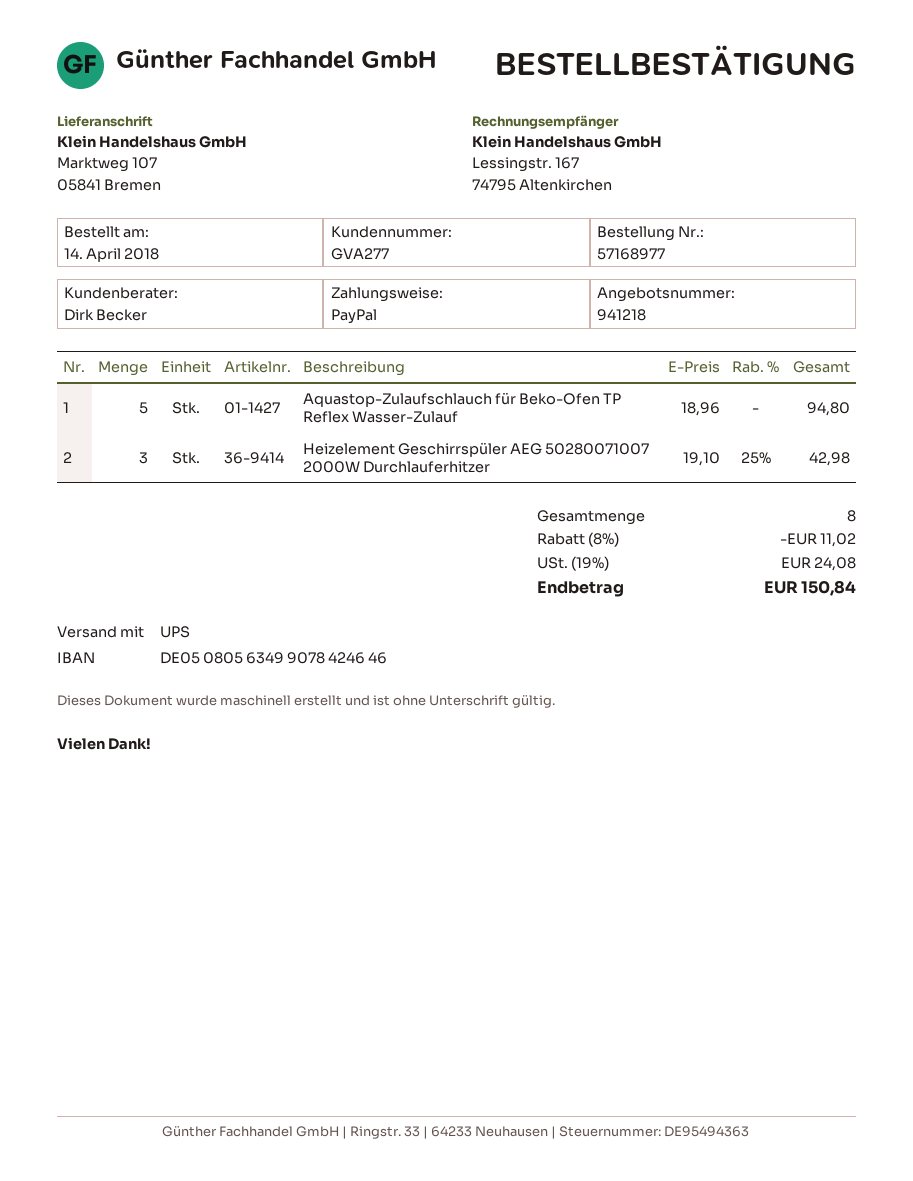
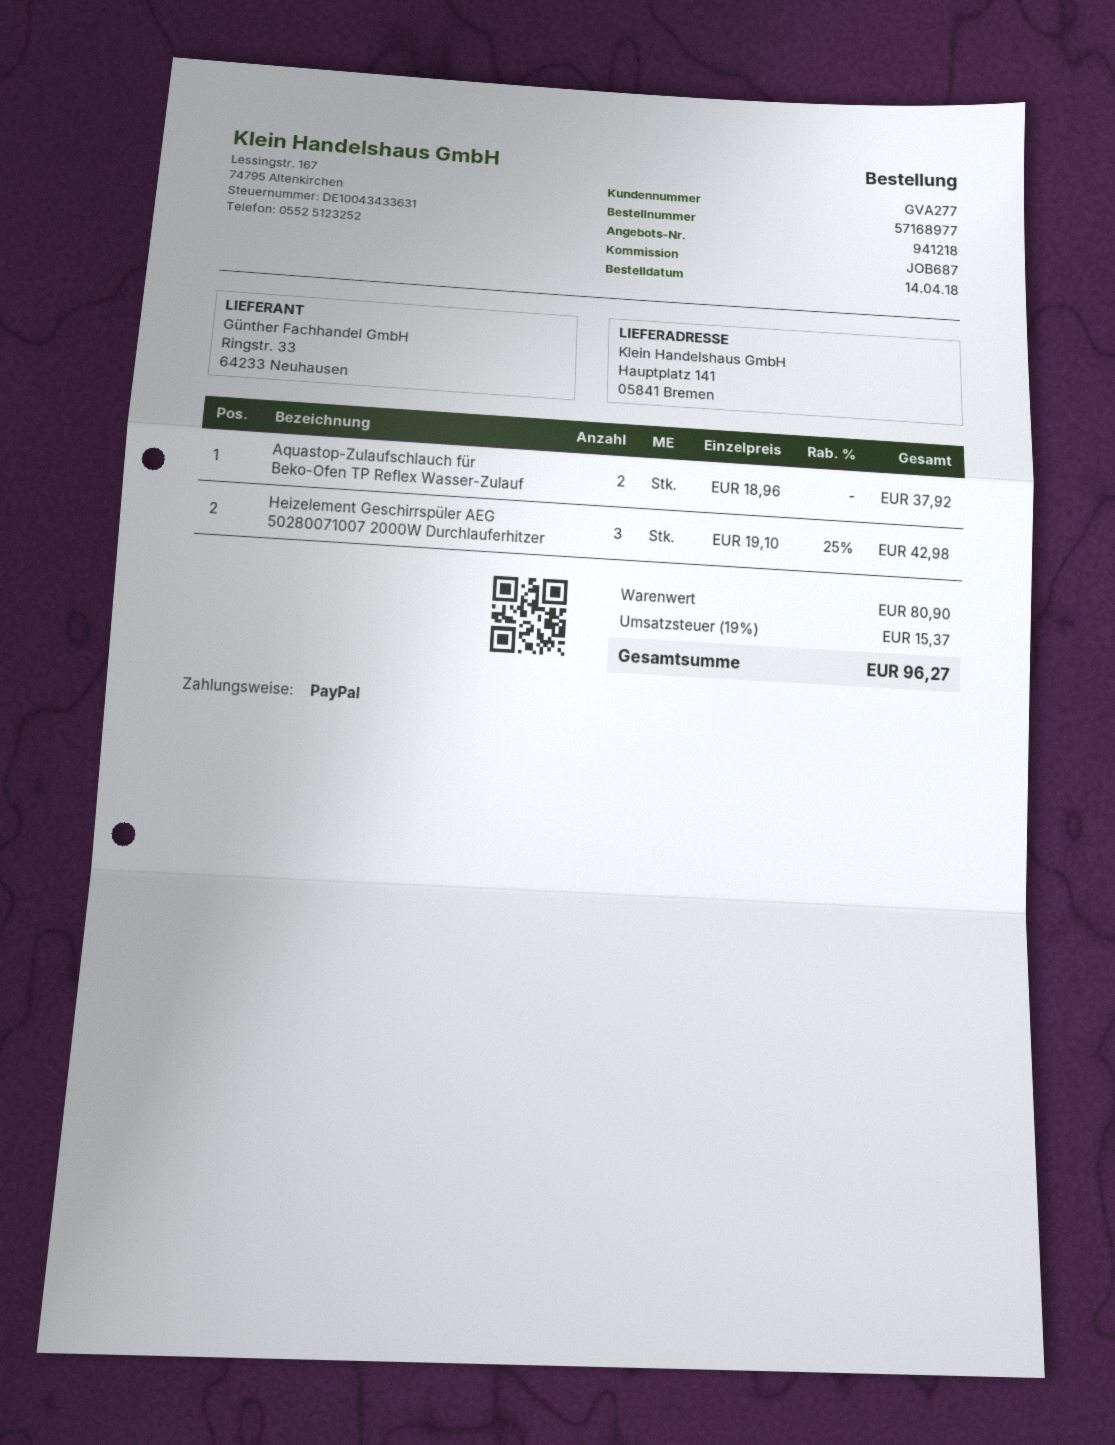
ship to: Marktweg 107, 05841 Bremen -> Hauptplatz 141, 05841 Bremen
Aquastop-Zulaufschlauch für Beko-Ofen TP Reflex Wasser-Zulauf: 5 x 18.96 = 94.80 -> 2 x 18.96 = 37.92
discount: 8% = 11.02 -> none
tax: 19% = 24.08 -> 19% = 15.37
total: 150.84 -> 96.27

